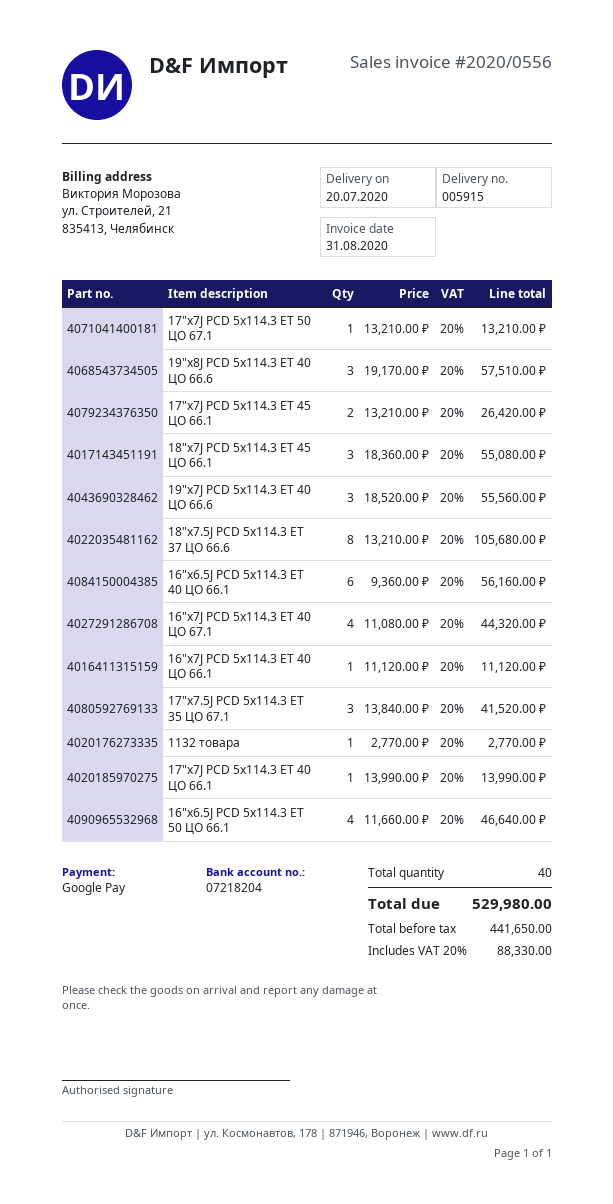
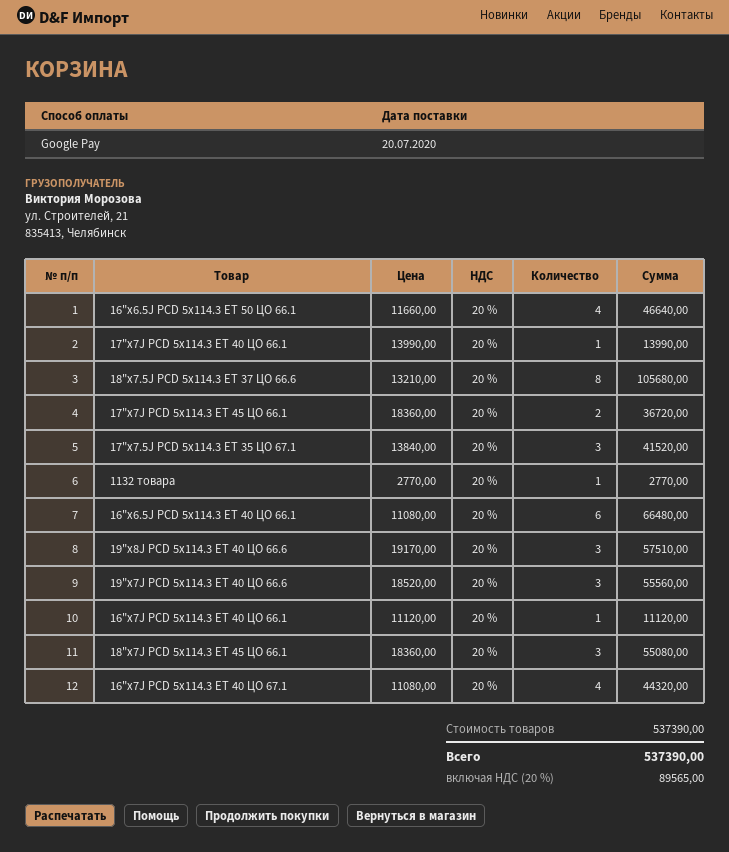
17"x7J PCD 5x114.3 ЕТ 50 ЦО 67.1: 1 x 13210.00 = 13210.00 -> none
17"x7J PCD 5x114.3 ЕТ 45 ЦО 66.1: 2 x 13210.00 = 26420.00 -> 2 x 18360.00 = 36720.00
16"x6.5J PCD 5x114.3 ЕТ 40 ЦО 66.1: 6 x 9360.00 = 56160.00 -> 6 x 11080.00 = 66480.00
tax: 20% = 88330.00 -> 20% = 89565.00
total: 529980.00 -> 537390.00

